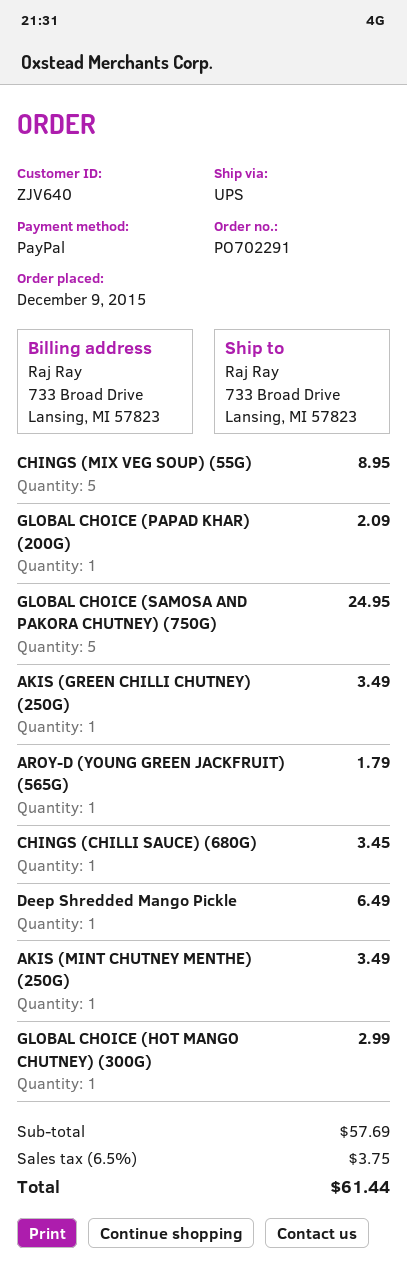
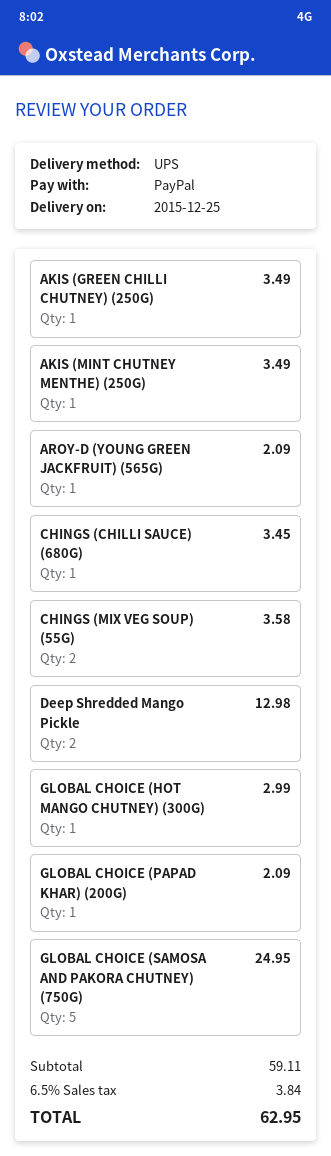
CHINGS (MIX VEG SOUP) (55G): 5 for 8.95 -> 2 for 3.58
AROY-D (YOUNG GREEN JACKFRUIT) (565G): 1 for 1.79 -> 1 for 2.09
Deep Shredded Mango Pickle: 1 for 6.49 -> 2 for 12.98
subtotal: 57.69 -> 59.11
tax: 6.5% = 3.75 -> 6.5% = 3.84
total: 61.44 -> 62.95

